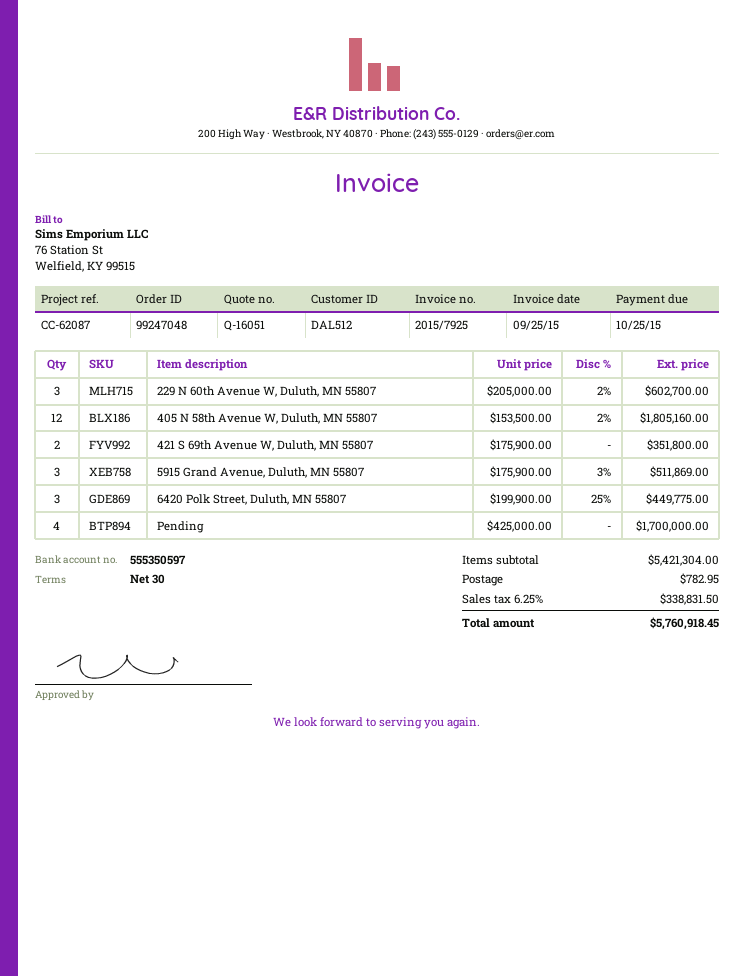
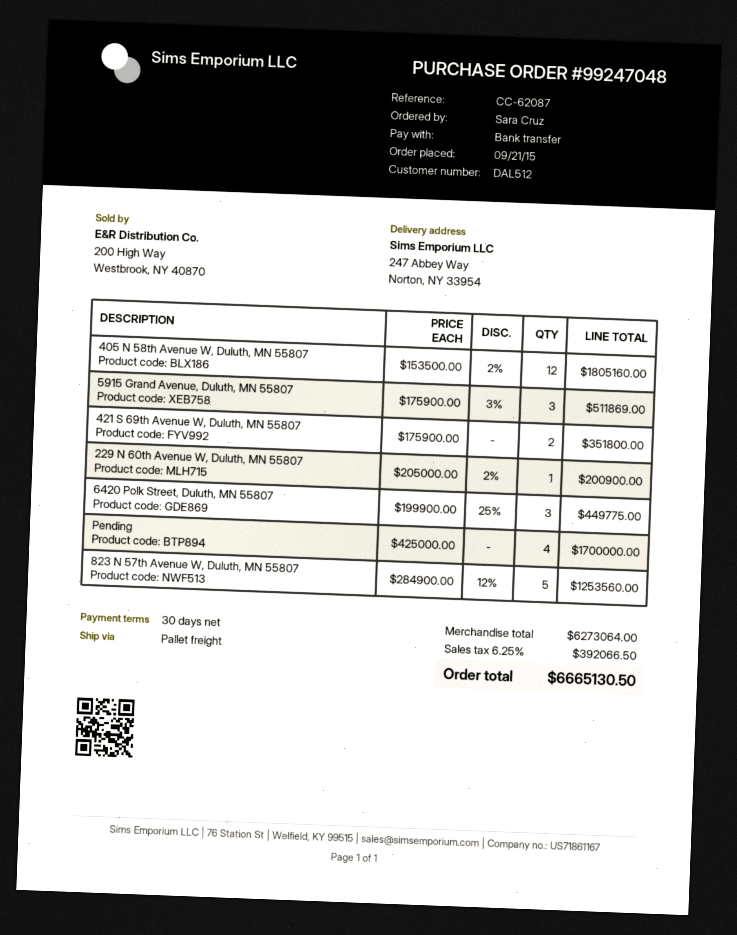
229 N 60th Avenue W, Duluth, MN 55807: 3 x 205000.00 - 2% = 602700.00 -> 1 x 205000.00 - 2% = 200900.00
823 N 57th Avenue W, Duluth, MN 55807: none -> 5 x 284900.00 - 12% = 1253560.00
subtotal: 5421304.00 -> 6273064.00
shipping: 782.95 -> none
tax: 6.25% = 338831.50 -> 6.25% = 392066.50
total: 5760918.45 -> 6665130.50

